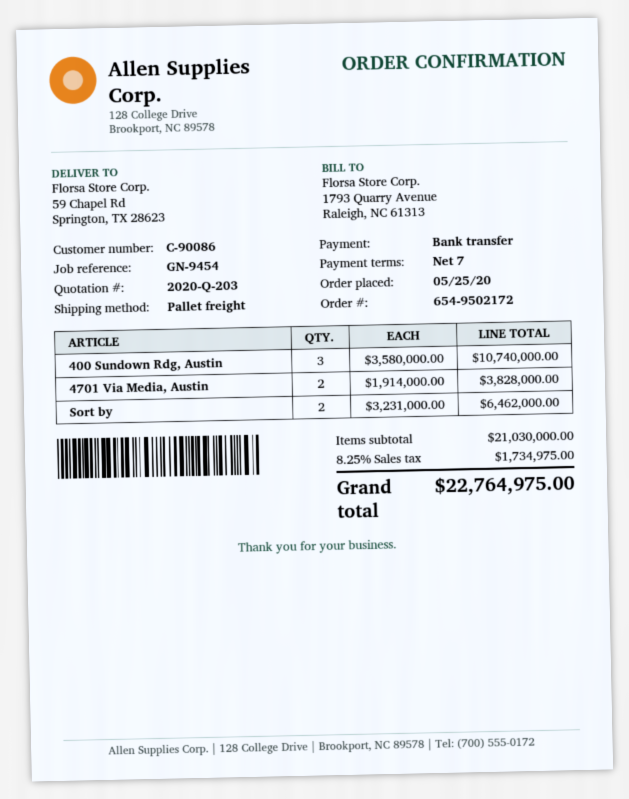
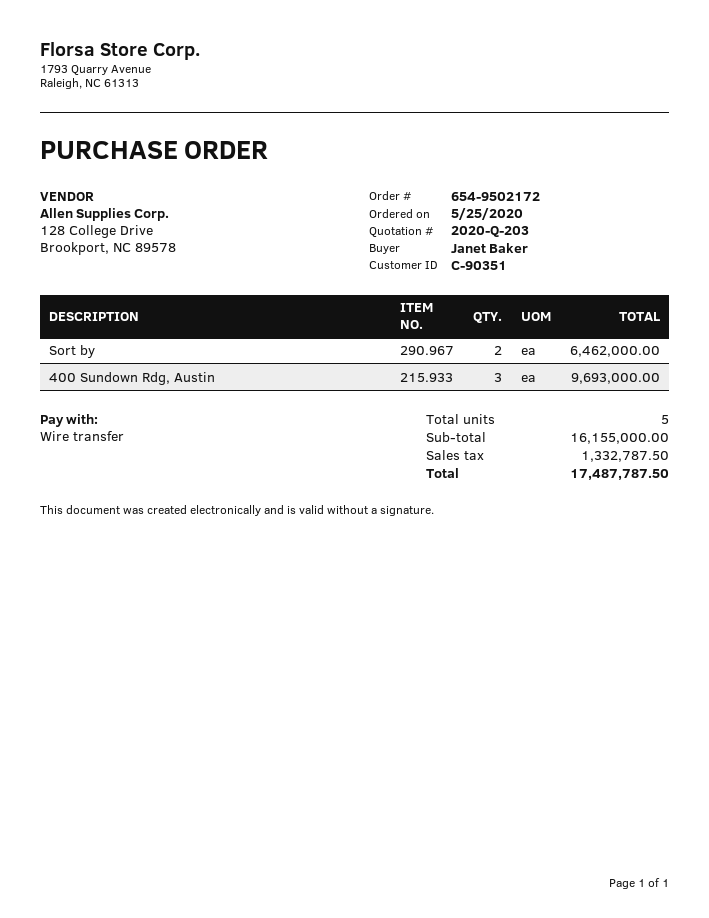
customer number: C-90086 -> C-90351
400 Sundown Rdg, Austin: 3 for 10740000.00 -> 3 for 9693000.00
4701 Via Media, Austin: 2 for 3828000.00 -> none
subtotal: 21030000.00 -> 16155000.00
tax: 1734975.00 -> 1332787.50
total: 22764975.00 -> 17487787.50

